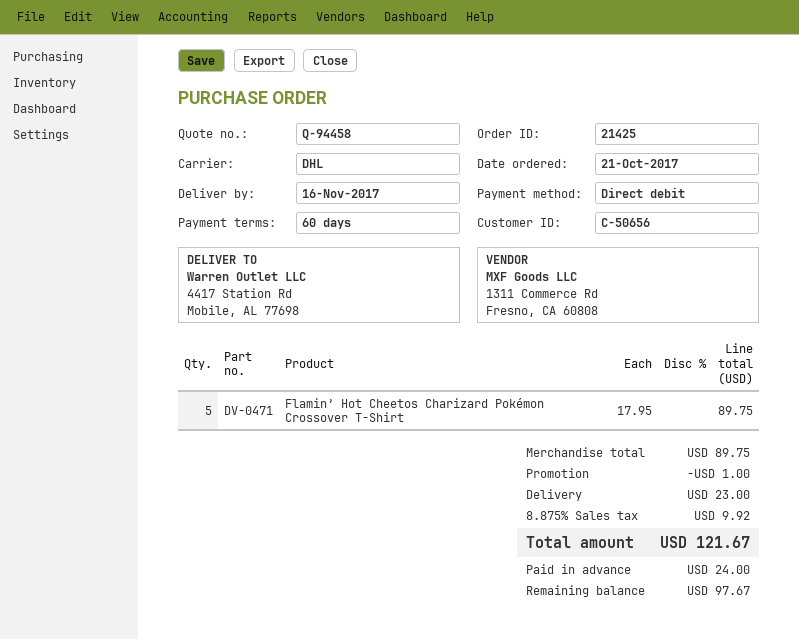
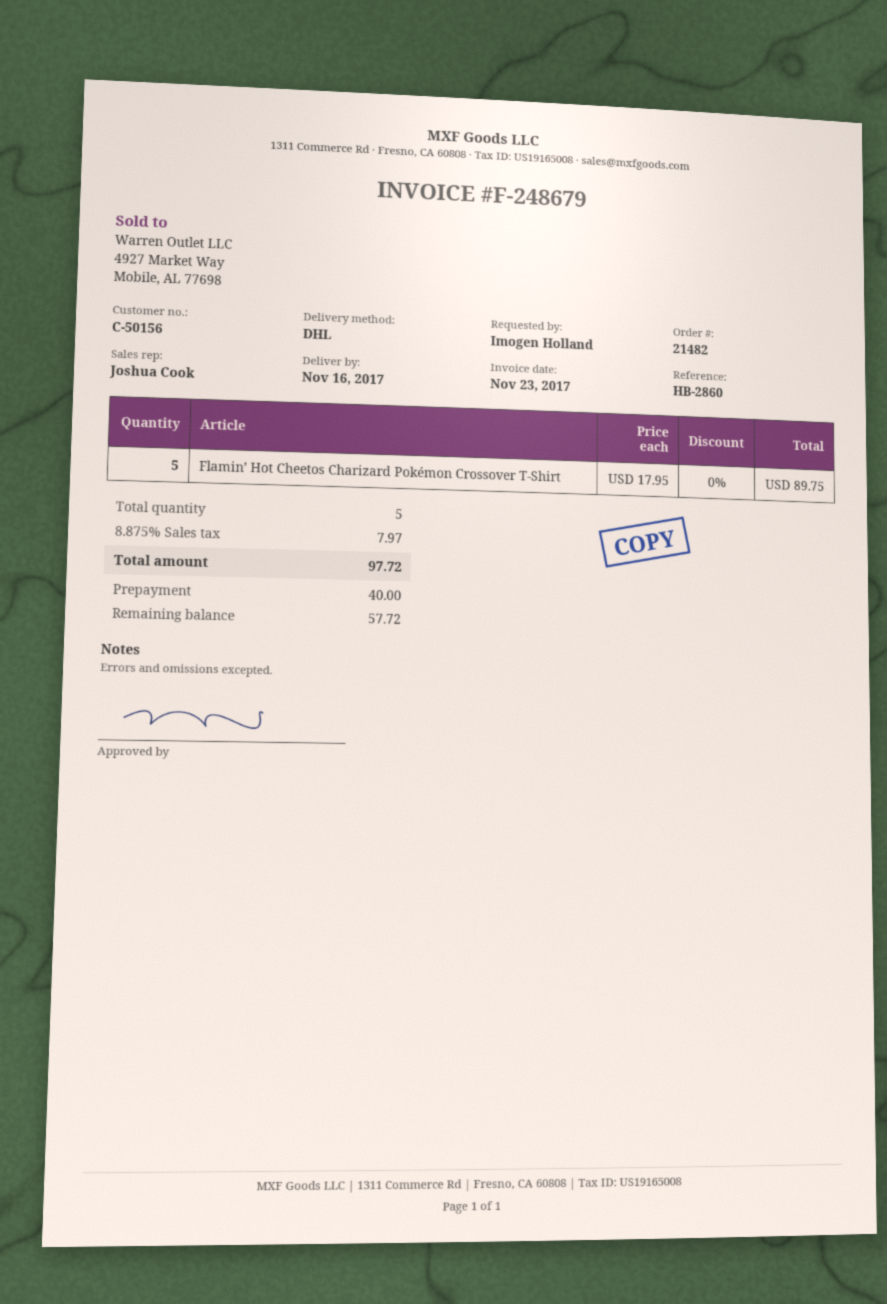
order number: 21425 -> 21482
customer number: C-50656 -> C-50156
discount: 1.00 -> none
shipping: 23.00 -> none
tax: 8.875% = 9.92 -> 8.875% = 7.97
total: 121.67 -> 97.72
deposit: 24.00 -> 40.00
balance: 97.67 -> 57.72

